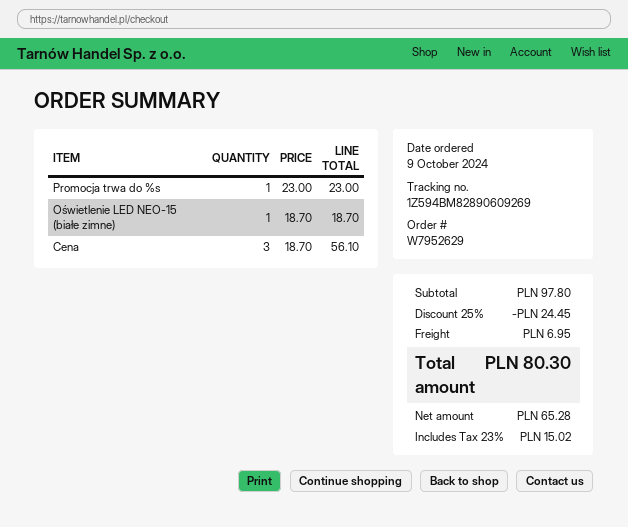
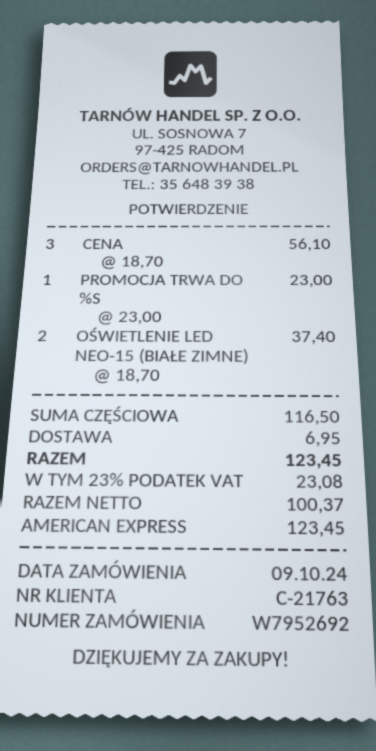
order number: W7952629 -> W7952692
Oświetlenie LED NEO-15 (białe zimne): 1 x 18.70 = 18.70 -> 2 x 18.70 = 37.40
subtotal: 97.80 -> 116.50
discount: 25% = 24.45 -> none
net: 65.28 -> 100.37
tax: 23% = 15.02 -> 23% = 23.08
total: 80.30 -> 123.45

